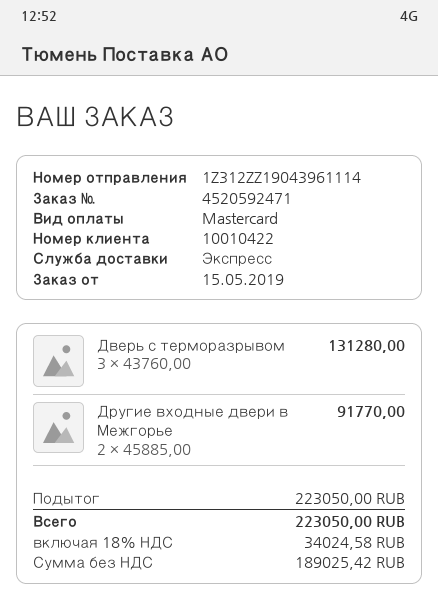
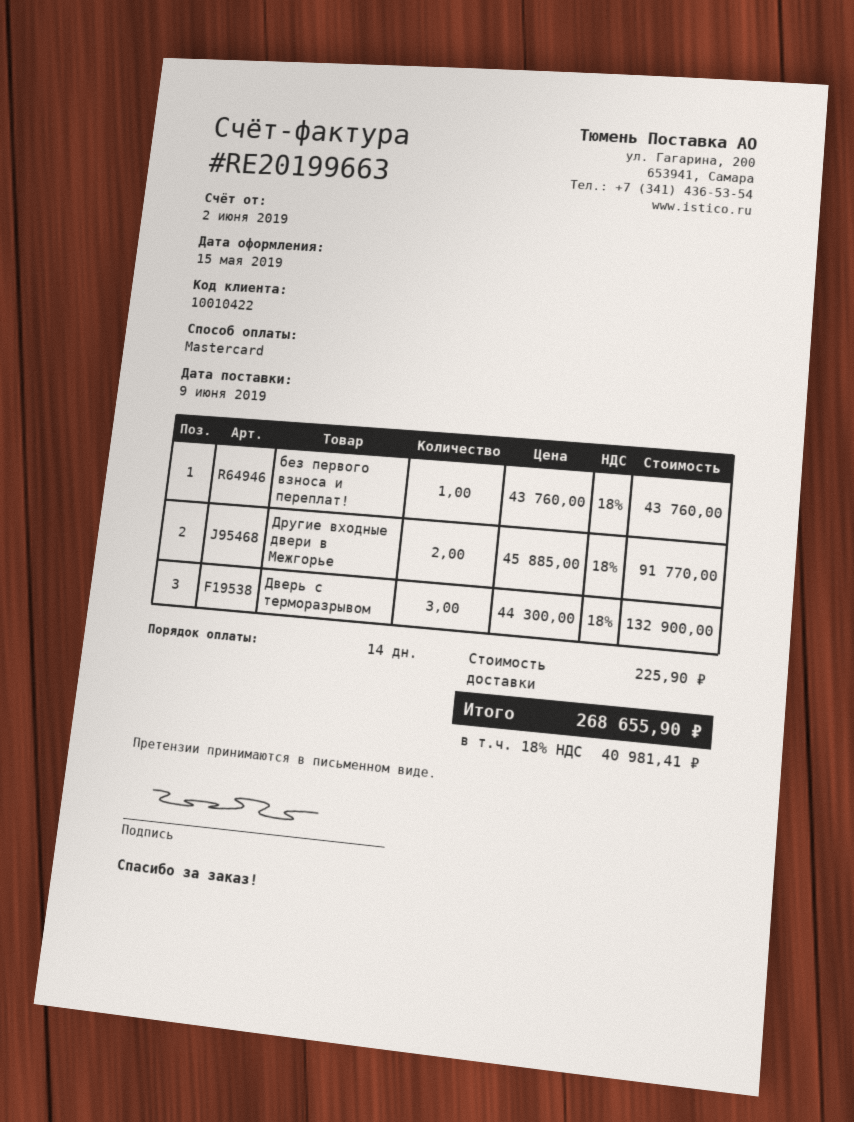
Дверь с терморазрывом: 3 x 43760.00 = 131280.00 -> 3 x 44300.00 = 132900.00
без первого взноса и переплат!: none -> 1 x 43760.00 = 43760.00
shipping: none -> 225.90
tax: 18% = 34024.58 -> 18% = 40981.41
total: 223050.00 -> 268655.90

